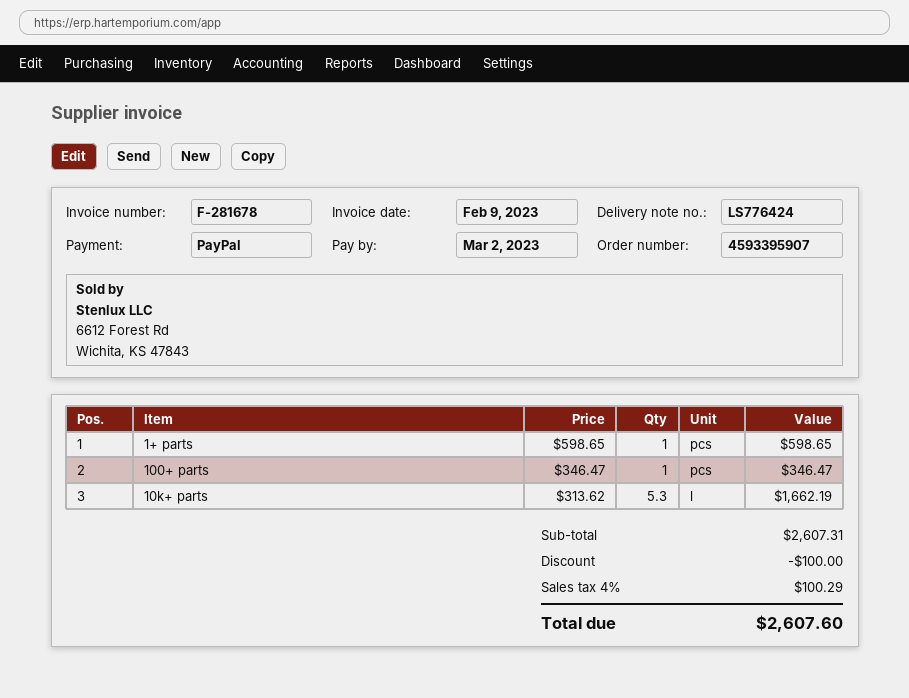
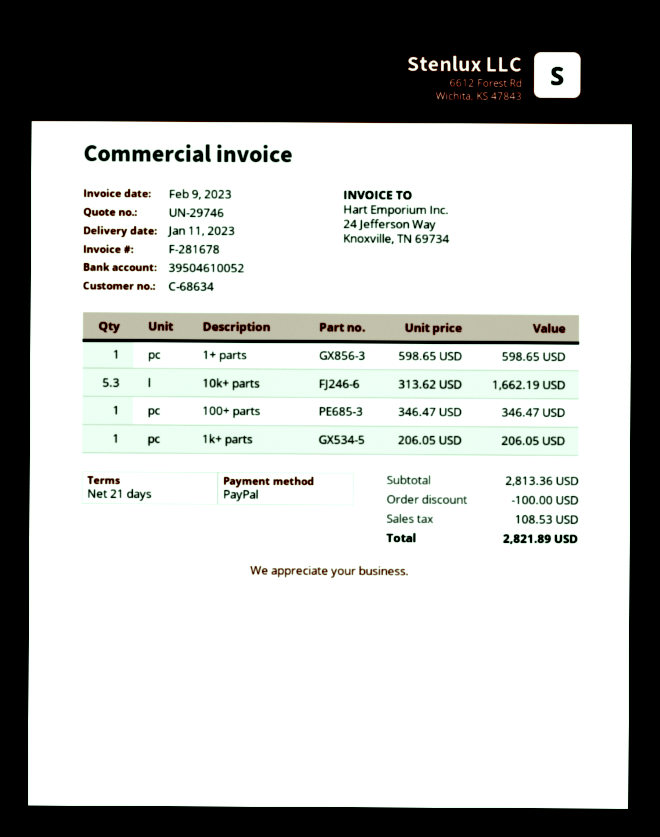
1k+ parts: none -> 1 x 206.05 = 206.05
subtotal: 2607.31 -> 2813.36
tax: 100.29 -> 108.53
total: 2607.60 -> 2821.89

